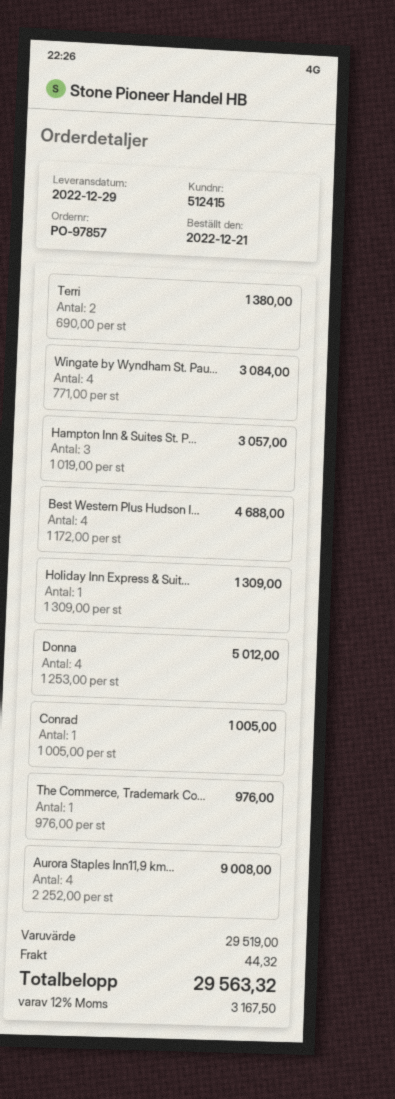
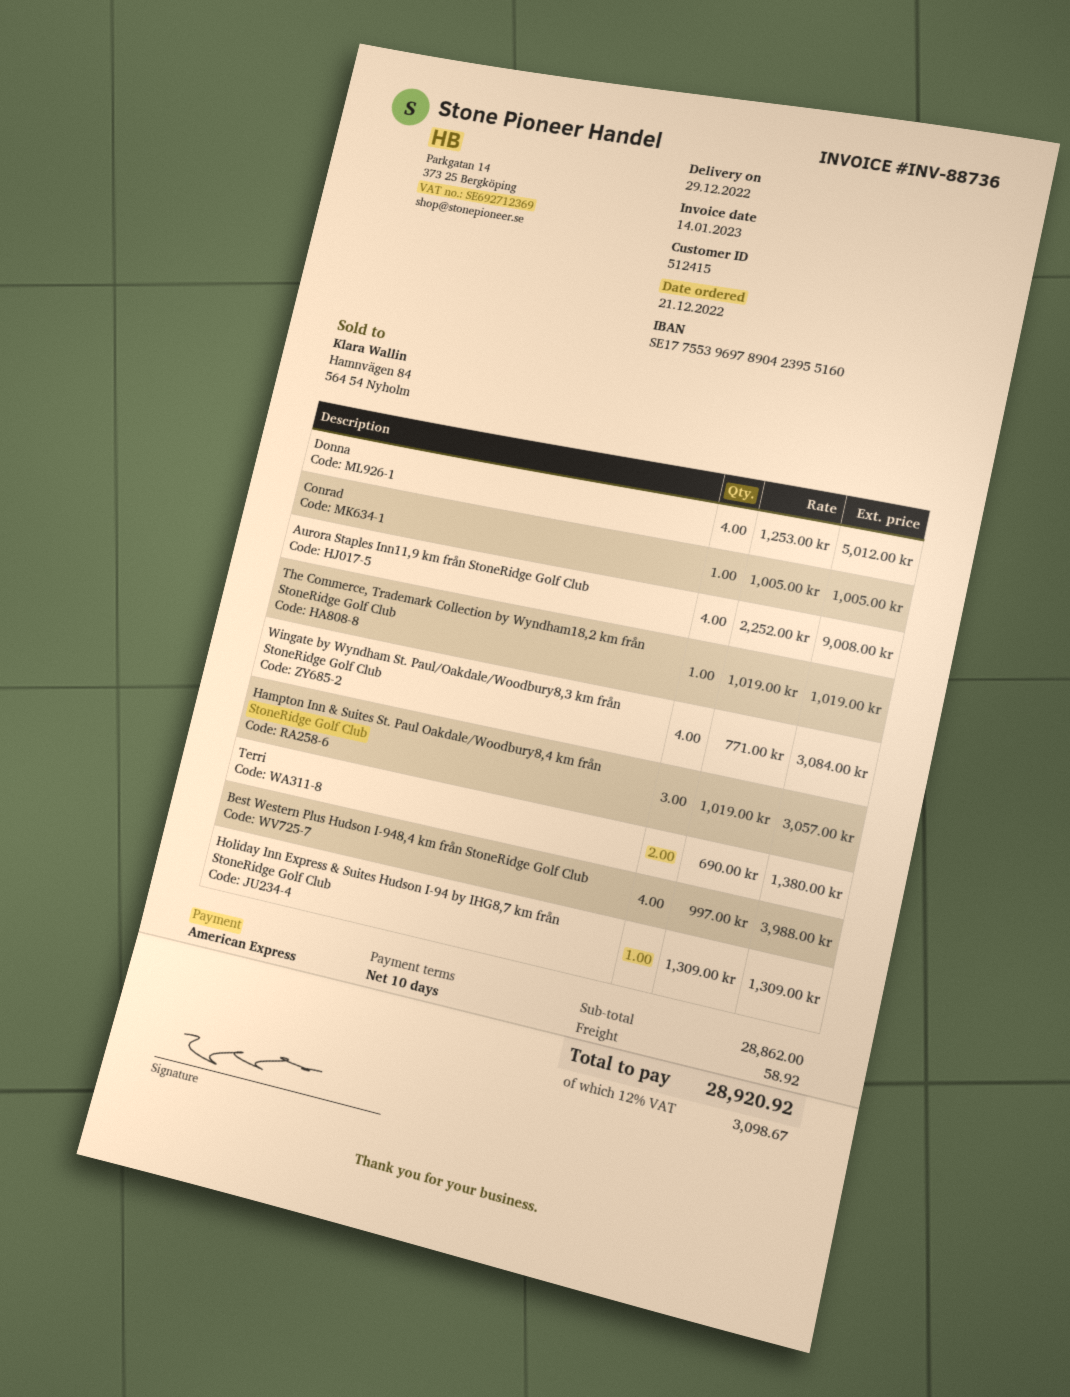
Best Western Plus Hudson I...: 4 x 1172.00 = 4688.00 -> 4 x 997.00 = 3988.00
The Commerce, Trademark Co...: 1 x 976.00 = 976.00 -> 1 x 1019.00 = 1019.00
subtotal: 29519.00 -> 28862.00
shipping: 44.32 -> 58.92
tax: 12% = 3167.50 -> 12% = 3098.67
total: 29563.32 -> 28920.92

